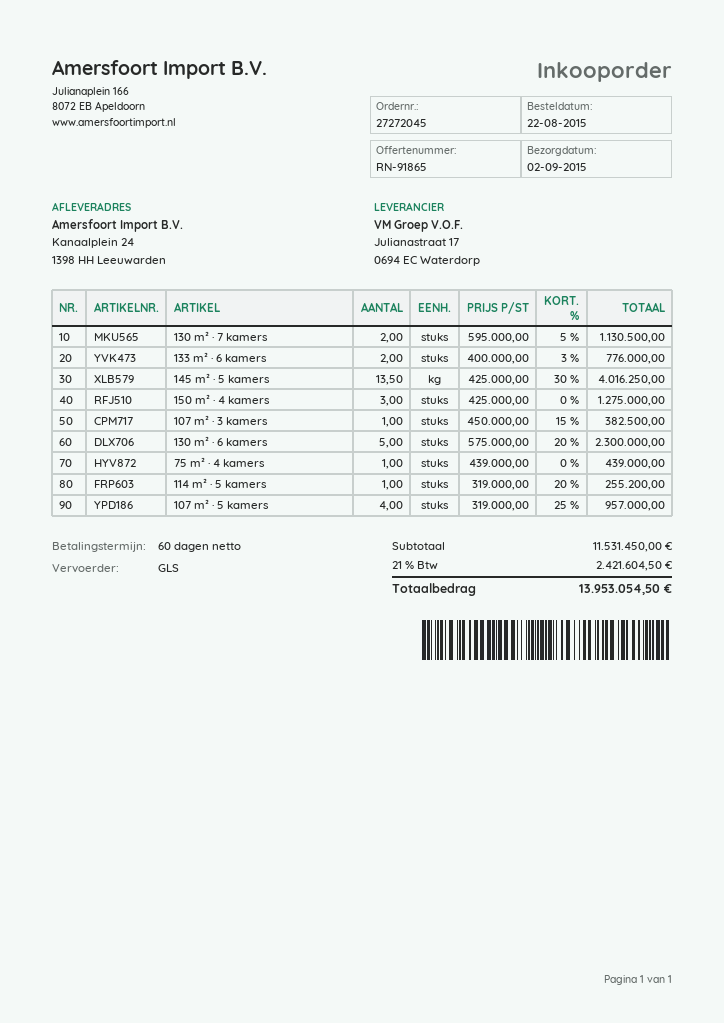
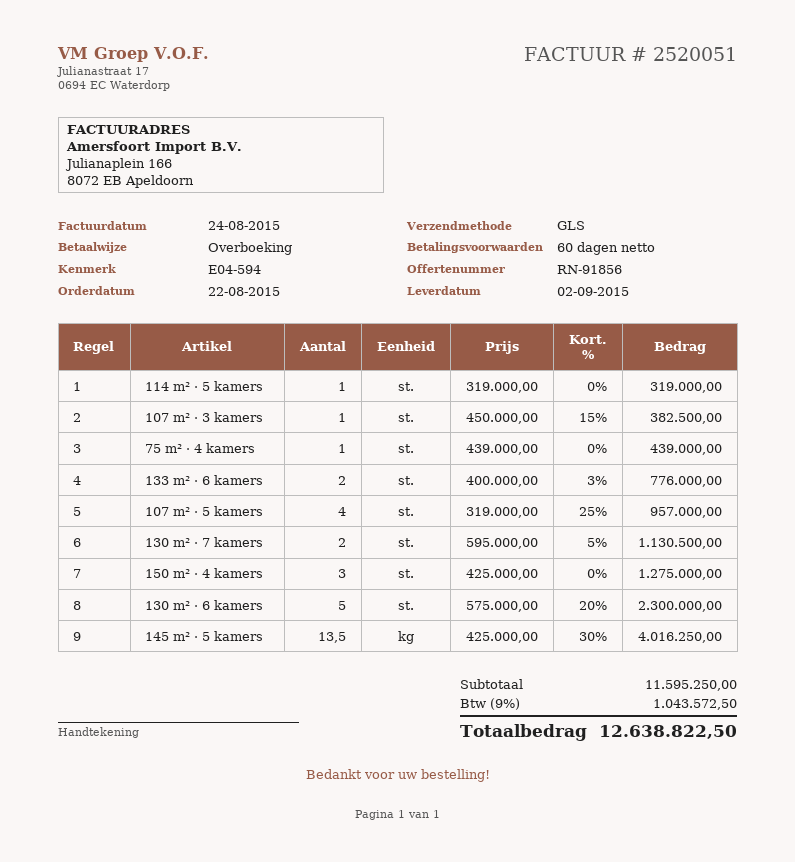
quote number: RN-91865 -> RN-91856
114 m² · 5 kamers: 1 x 319000.00 - 20% = 255200.00 -> 1 x 319000.00 = 319000.00
subtotal: 11531450.00 -> 11595250.00
tax: 21% = 2421604.50 -> 9% = 1043572.50
total: 13953054.50 -> 12638822.50

